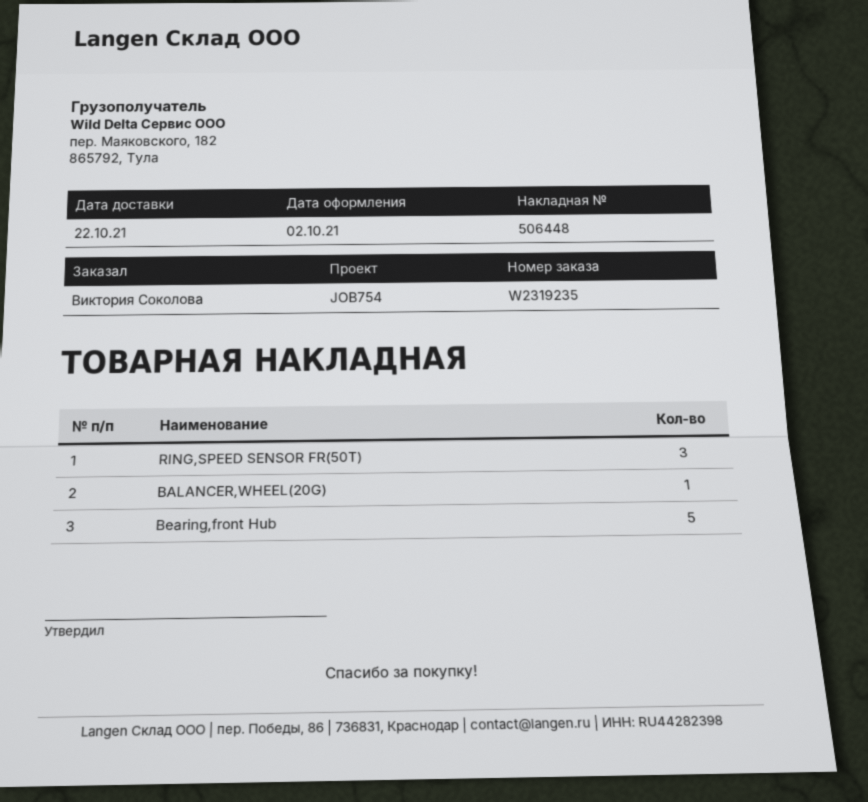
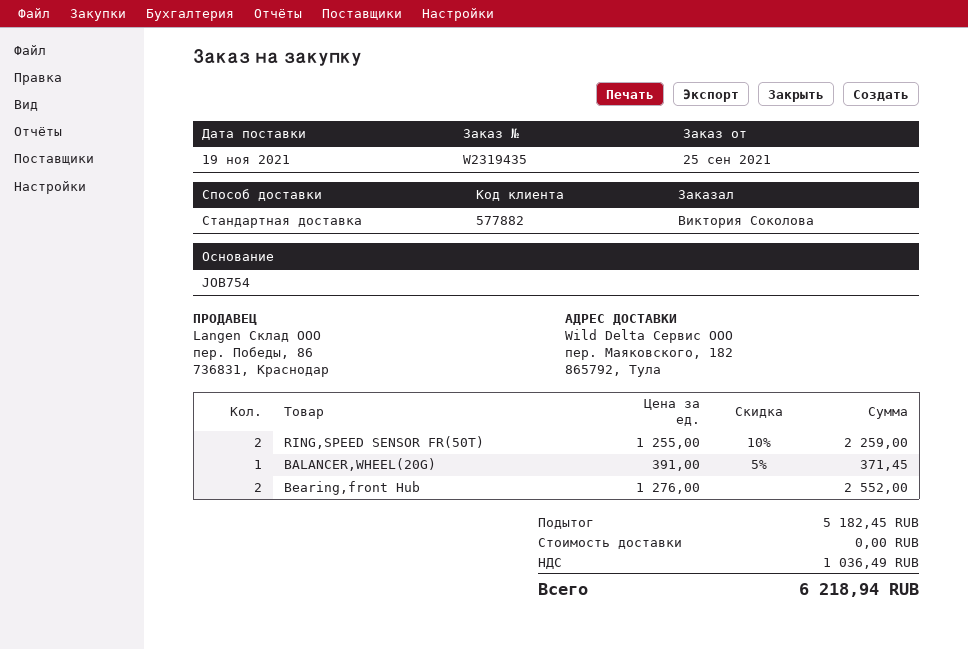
order number: W2319235 -> W2319435
order date: 2021-10-02 -> 2021-09-25
delivery date: 2021-10-22 -> 2021-11-19
RING,SPEED SENSOR FR(50T): 3 -> 2
Bearing,front Hub: 5 -> 2

